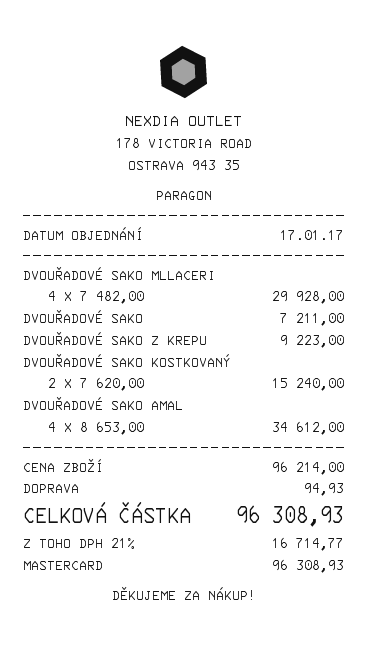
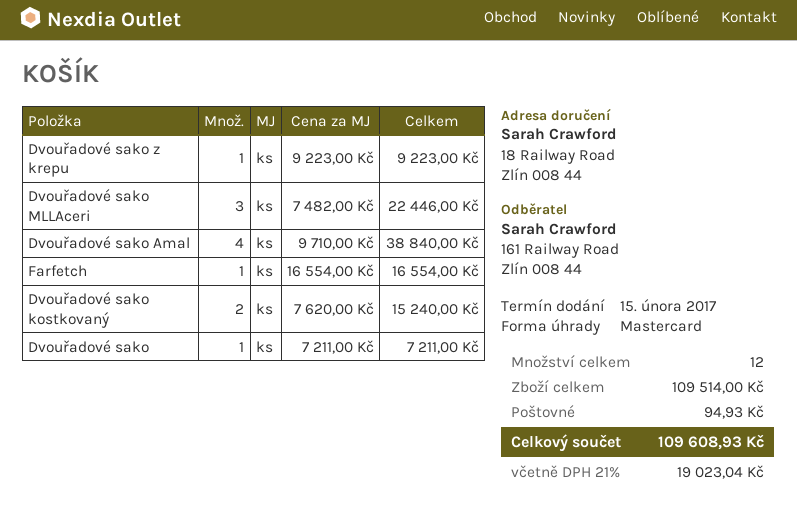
DVOUŘADOVÉ SAKO MLLACERI: 4 x 7482.00 = 29928.00 -> 3 x 7482.00 = 22446.00
DVOUŘADOVÉ SAKO AMAL: 4 x 8653.00 = 34612.00 -> 4 x 9710.00 = 38840.00
Farfetch: none -> 1 x 16554.00 = 16554.00
subtotal: 96214.00 -> 109514.00
tax: 21% = 16714.77 -> 21% = 19023.04
total: 96308.93 -> 109608.93

